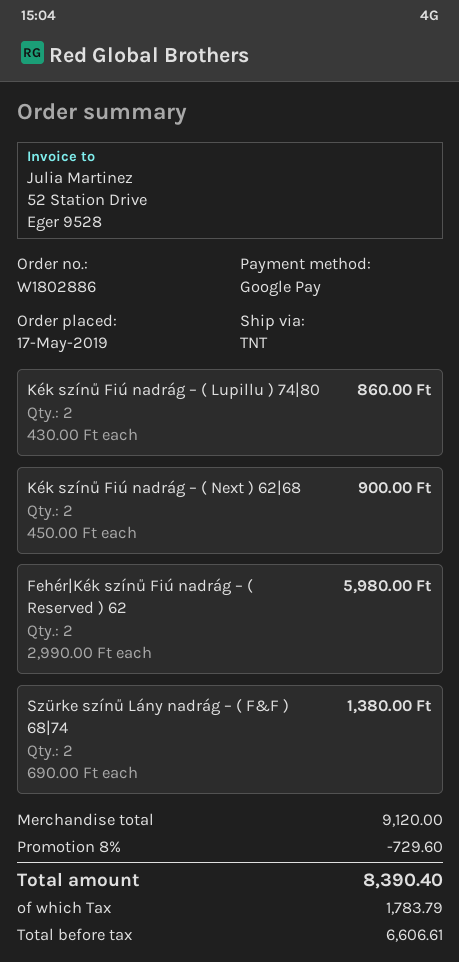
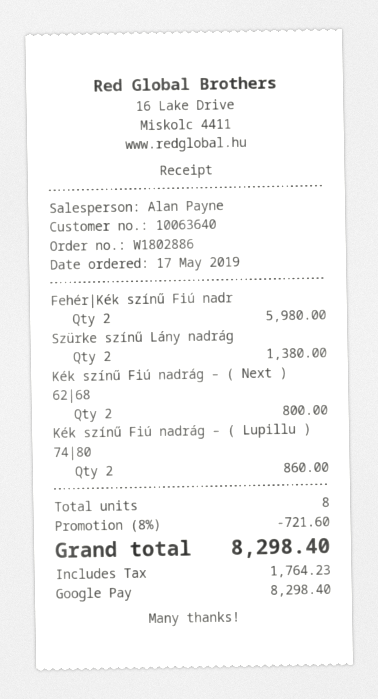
Kék színű Fiú nadrág – ( Next ) 62|68: 2 for 900.00 -> 2 for 800.00
discount: 8% = 729.60 -> 8% = 721.60
tax: 1783.79 -> 1764.23
total: 8390.40 -> 8298.40

